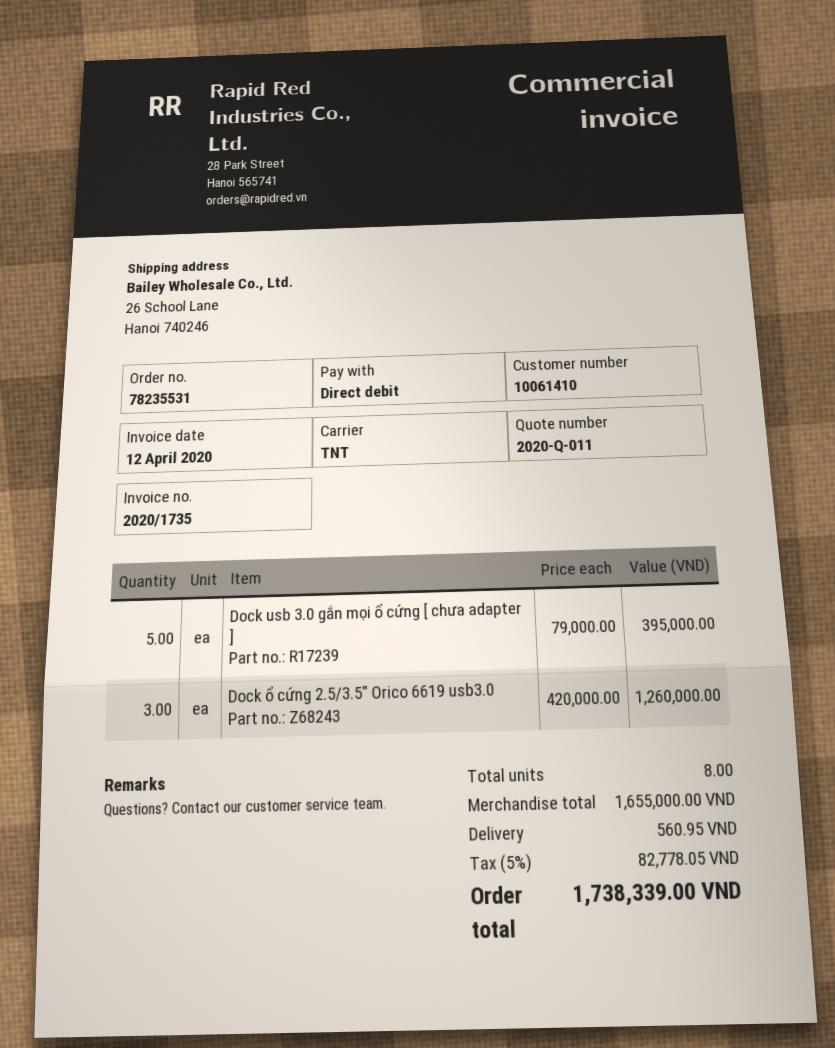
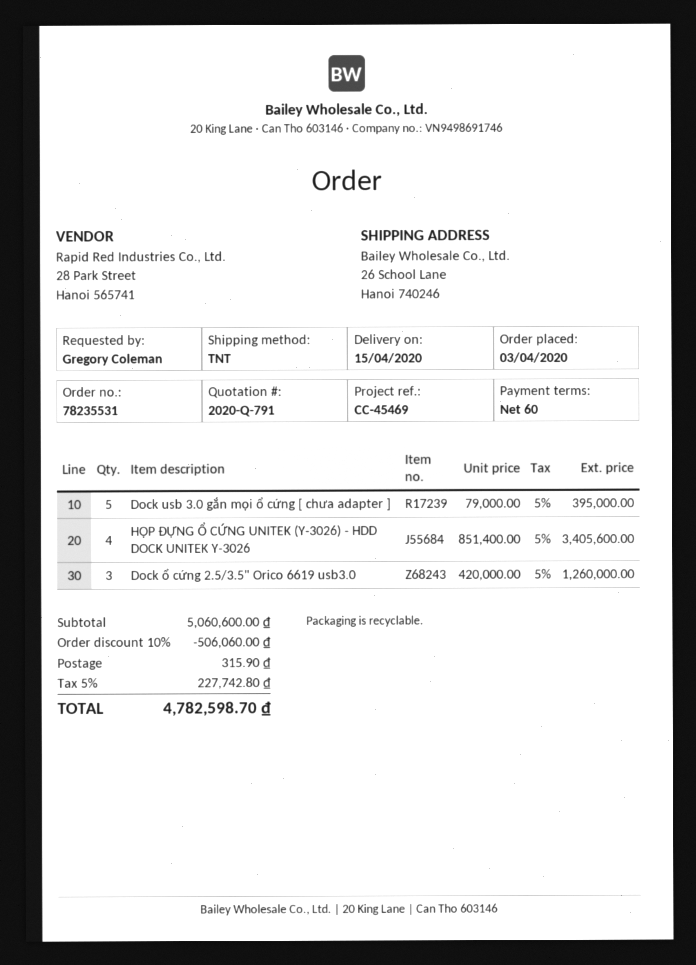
quote number: 2020-Q-011 -> 2020-Q-791
HỘP ĐỰNG Ổ CỨNG UNITEK (Y-3026) - HDD DOCK UNITEK Y-3026: none -> 4 x 851400.00 = 3405600.00
subtotal: 1655000.00 -> 5060600.00
discount: none -> 10% = 506060.00
shipping: 560.95 -> 315.90
tax: 5% = 82778.05 -> 5% = 227742.80
total: 1738339.00 -> 4782598.70

